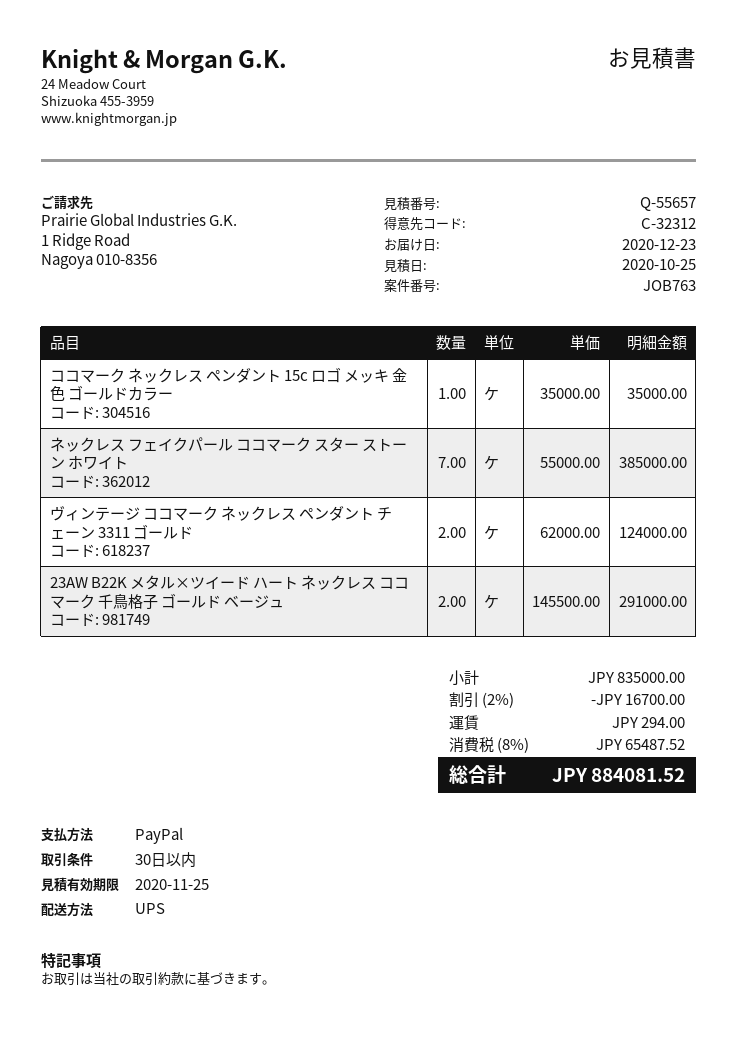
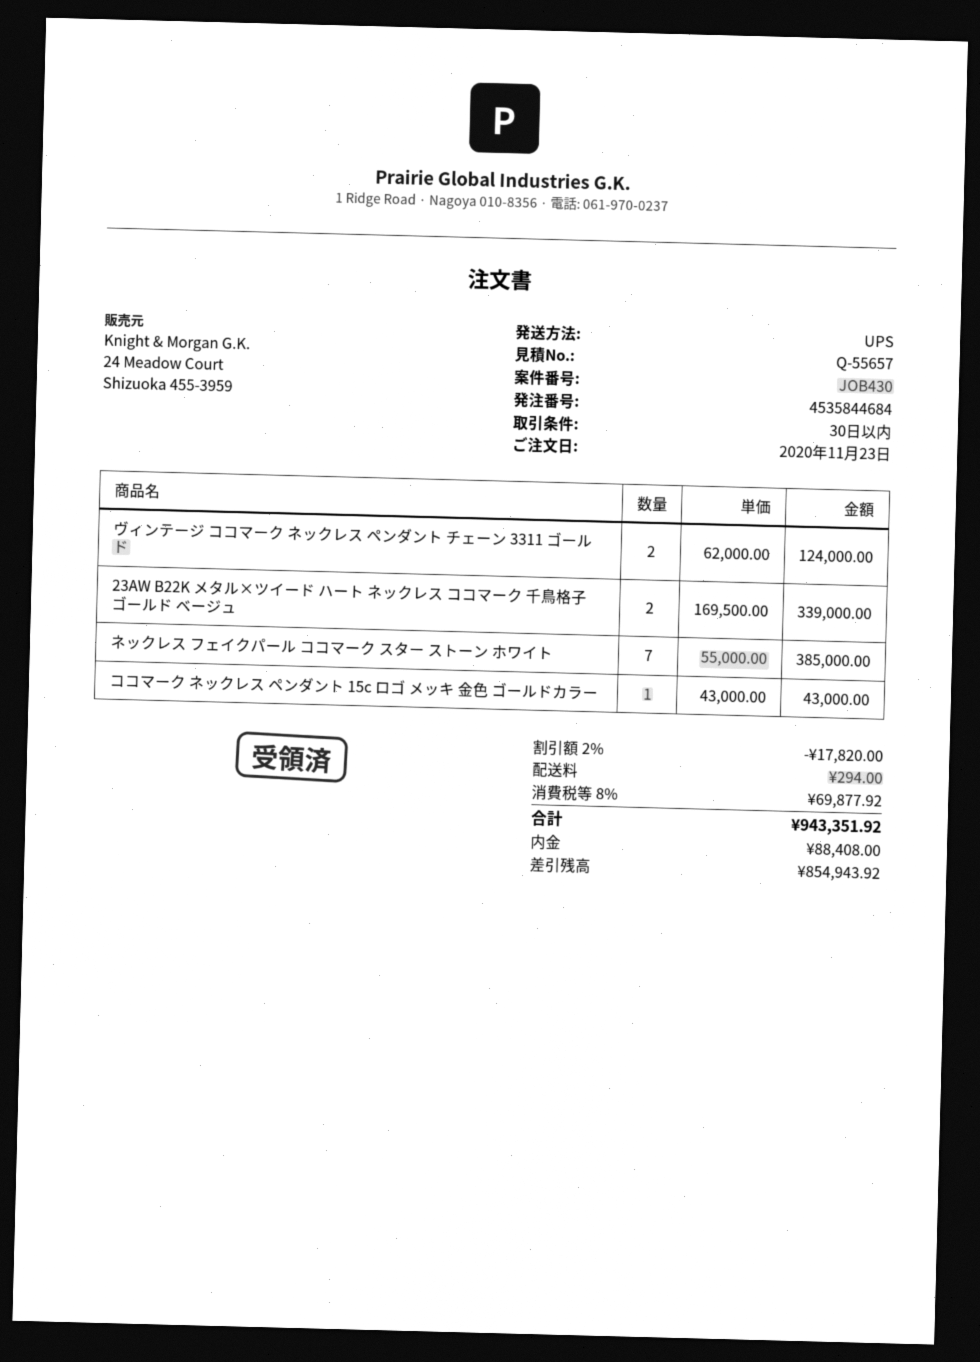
reference: JOB763 -> JOB430
ココマーク ネックレス ペンダント 15c ロゴ メッキ 金色 ゴールドカラー: 1 x 35000.00 = 35000.00 -> 1 x 43000.00 = 43000.00
23AW B22K メタル×ツイード ハート ネックレス ココマーク 千鳥格子 ゴールド ベージュ: 2 x 145500.00 = 291000.00 -> 2 x 169500.00 = 339000.00
discount: 2% = 16700.00 -> 2% = 17820.00
tax: 8% = 65487.52 -> 8% = 69877.92
total: 884081.52 -> 943351.92

